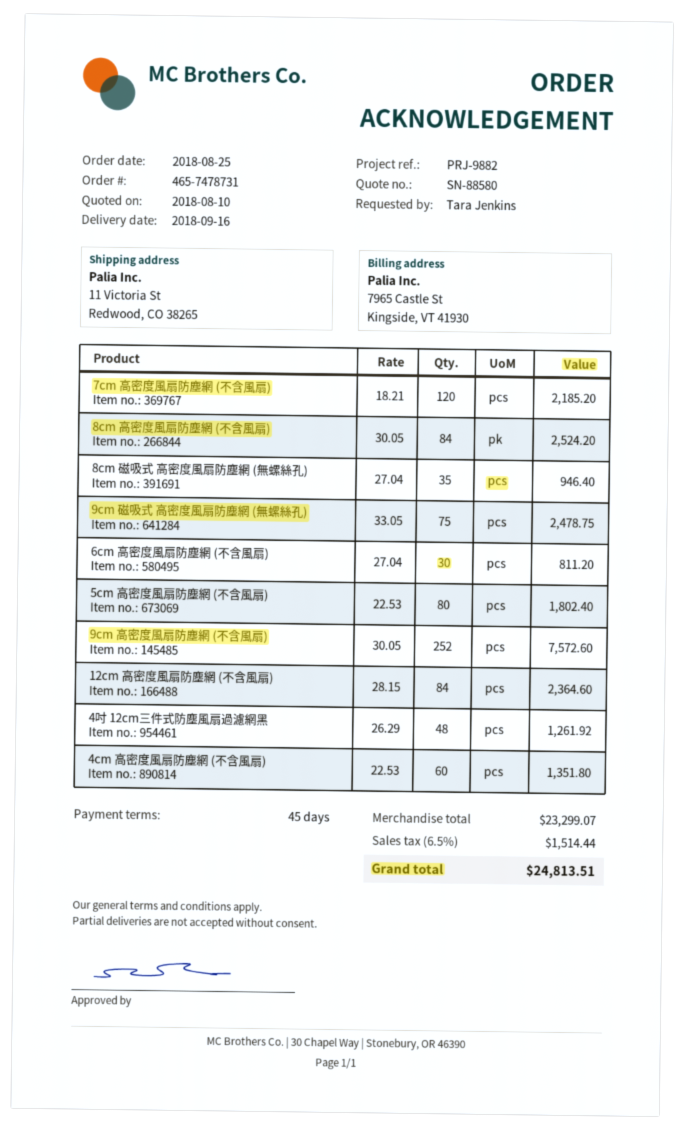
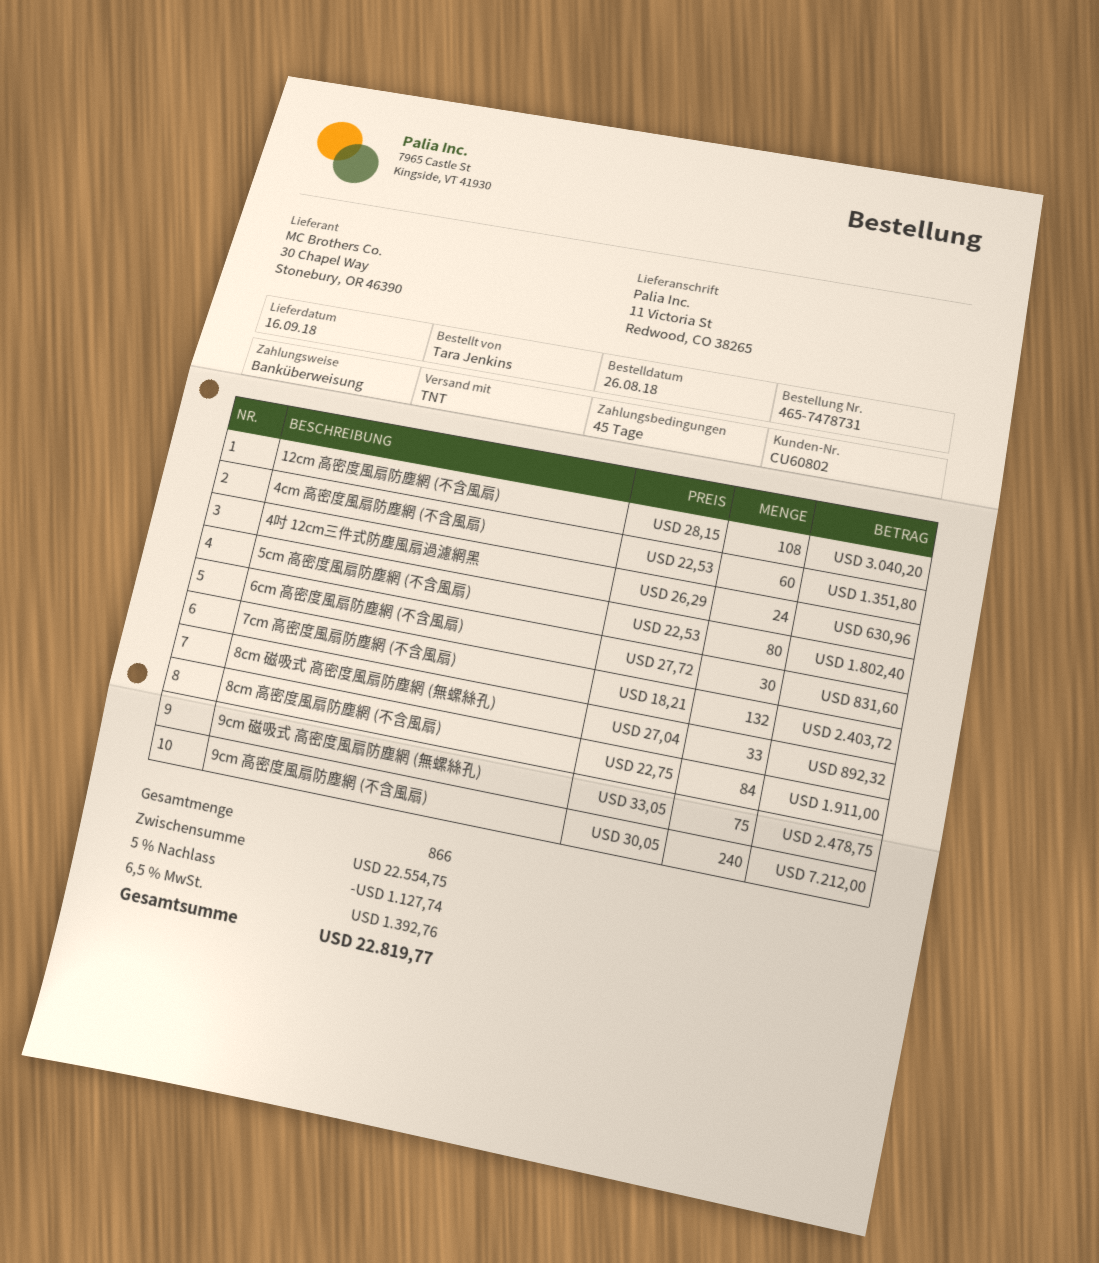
order date: 2018-08-25 -> 2018-08-26
7cm 高密度風扇防塵網 (不含風扇): 120 x 18.21 = 2185.20 -> 132 x 18.21 = 2403.72
8cm 高密度風扇防塵網 (不含風扇): 84 x 30.05 = 2524.20 -> 84 x 22.75 = 1911.00
8cm 磁吸式 高密度風扇防塵網 (無螺絲孔): 35 x 27.04 = 946.40 -> 33 x 27.04 = 892.32
6cm 高密度風扇防塵網 (不含風扇): 30 x 27.04 = 811.20 -> 30 x 27.72 = 831.60
9cm 高密度風扇防塵網 (不含風扇): 252 x 30.05 = 7572.60 -> 240 x 30.05 = 7212.00
12cm 高密度風扇防塵網 (不含風扇): 84 x 28.15 = 2364.60 -> 108 x 28.15 = 3040.20
4吋 12cm三件式防塵風扇過濾網黑: 48 x 26.29 = 1261.92 -> 24 x 26.29 = 630.96
subtotal: 23299.07 -> 22554.75
discount: none -> 5% = 1127.74
tax: 6.5% = 1514.44 -> 6.5% = 1392.76
total: 24813.51 -> 22819.77

